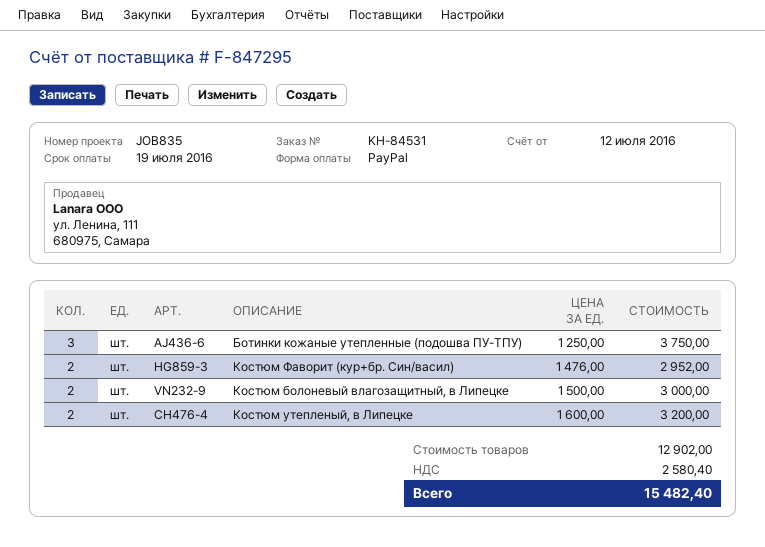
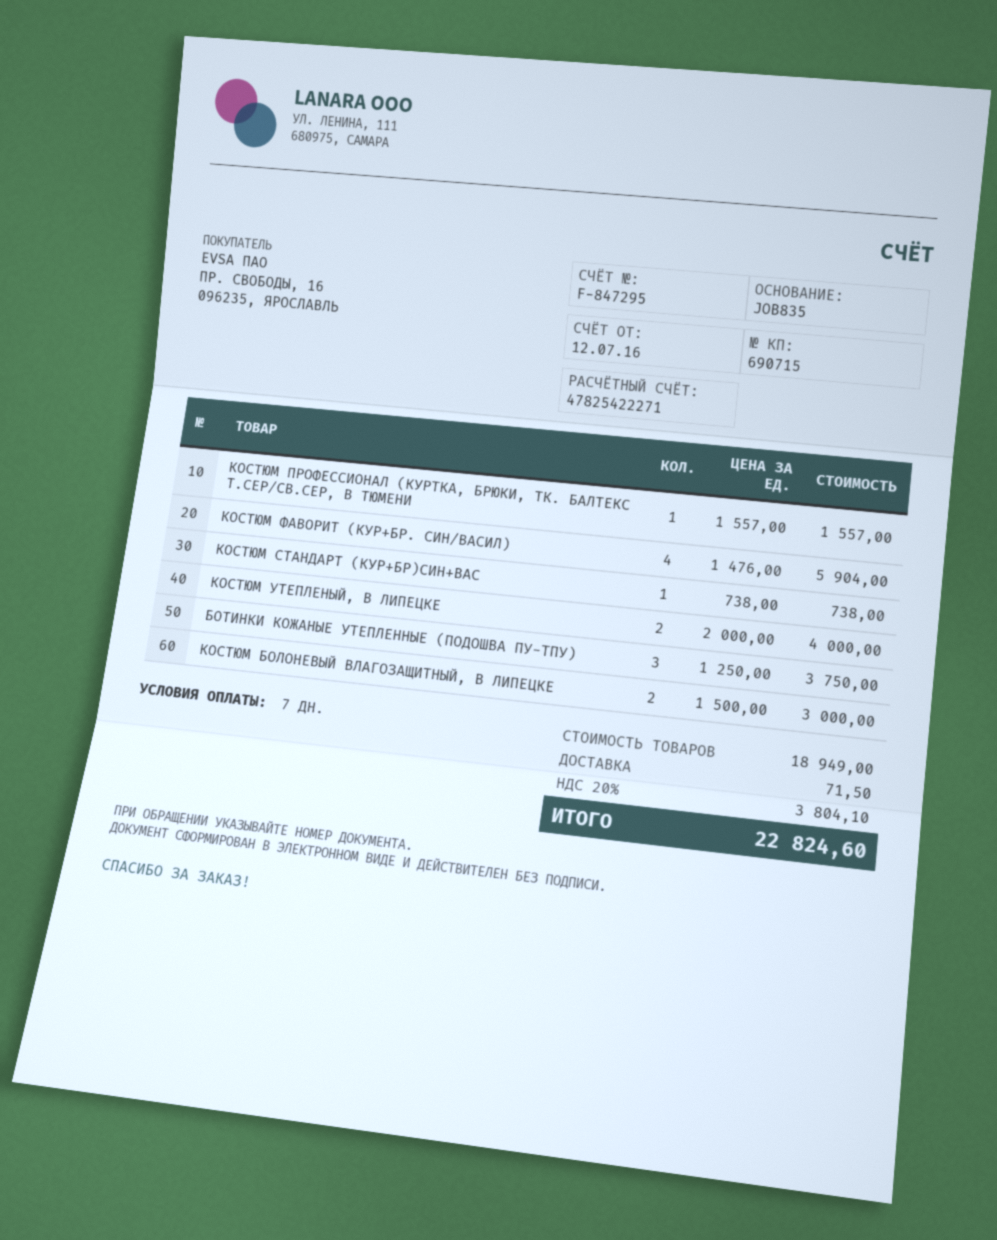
Костюм Фаворит (кур+бр. Син/васил): 2 x 1476.00 = 2952.00 -> 4 x 1476.00 = 5904.00
Костюм утепленый, в Липецке: 2 x 1600.00 = 3200.00 -> 2 x 2000.00 = 4000.00
КОСТЮМ ПРОФЕССИОНАЛ (КУРТКА, БРЮКИ, ТК. БАЛТЕКС Т.СЕР/СВ.СЕР, В ТЮМЕНИ: none -> 1 x 1557.00 = 1557.00
КОСТЮМ СТАНДАРТ (КУР+БР)СИН+ВАС: none -> 1 x 738.00 = 738.00
subtotal: 12902.00 -> 18949.00
shipping: none -> 71.50
tax: 2580.40 -> 3804.10
total: 15482.40 -> 22824.60

